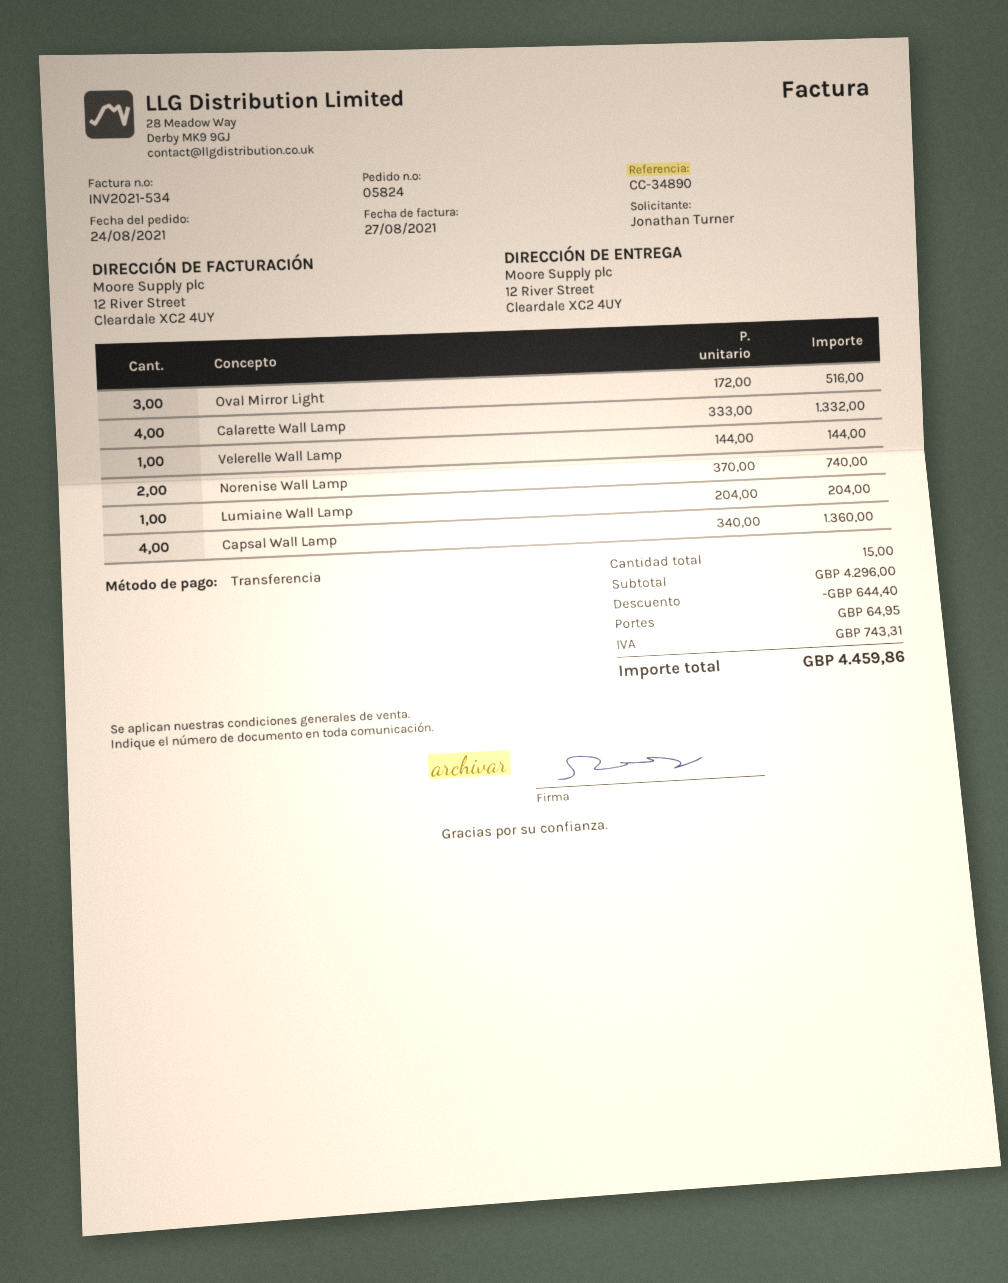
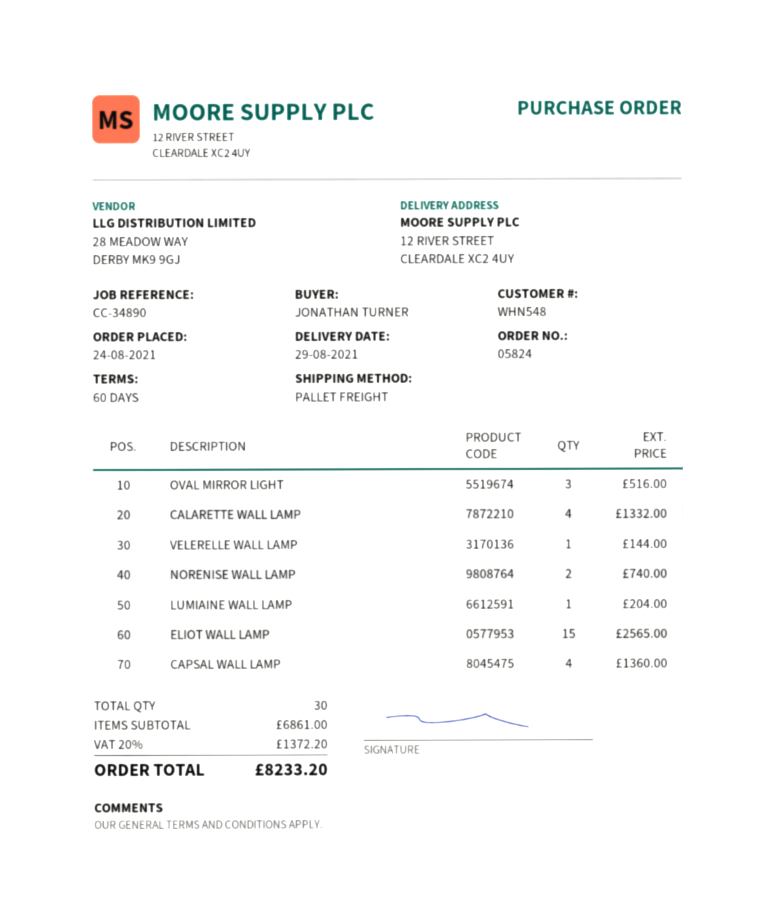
ELIOT WALL LAMP: none -> 15 for 2565.00
total quantity: 15 -> 30
subtotal: 4296.00 -> 6861.00
discount: 644.40 -> none
shipping: 64.95 -> none
tax: 743.31 -> 1372.20
total: 4459.86 -> 8233.20

